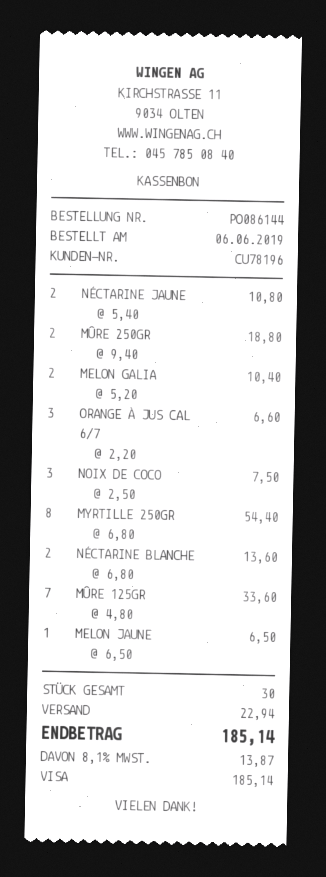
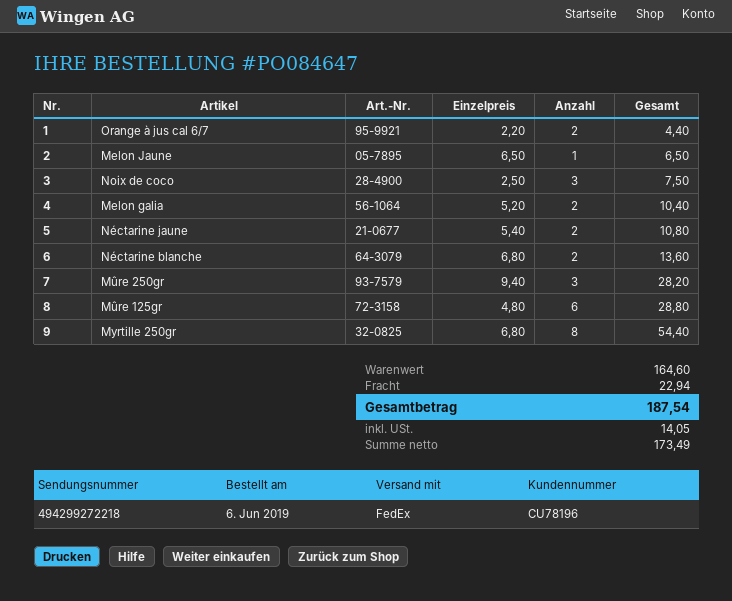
order number: PO086144 -> PO084647
MÛRE 250GR: 2 x 9.40 = 18.80 -> 3 x 9.40 = 28.20
ORANGE À JUS CAL 6/7: 3 x 2.20 = 6.60 -> 2 x 2.20 = 4.40
MÛRE 125GR: 7 x 4.80 = 33.60 -> 6 x 4.80 = 28.80
tax: 13.87 -> 14.05
total: 185.14 -> 187.54

